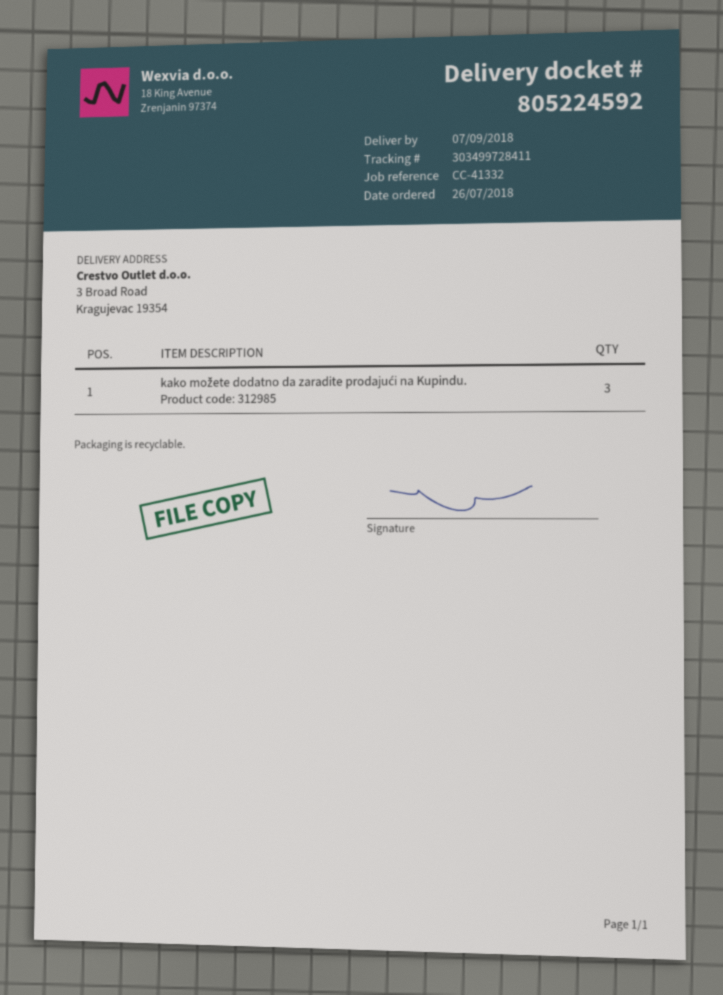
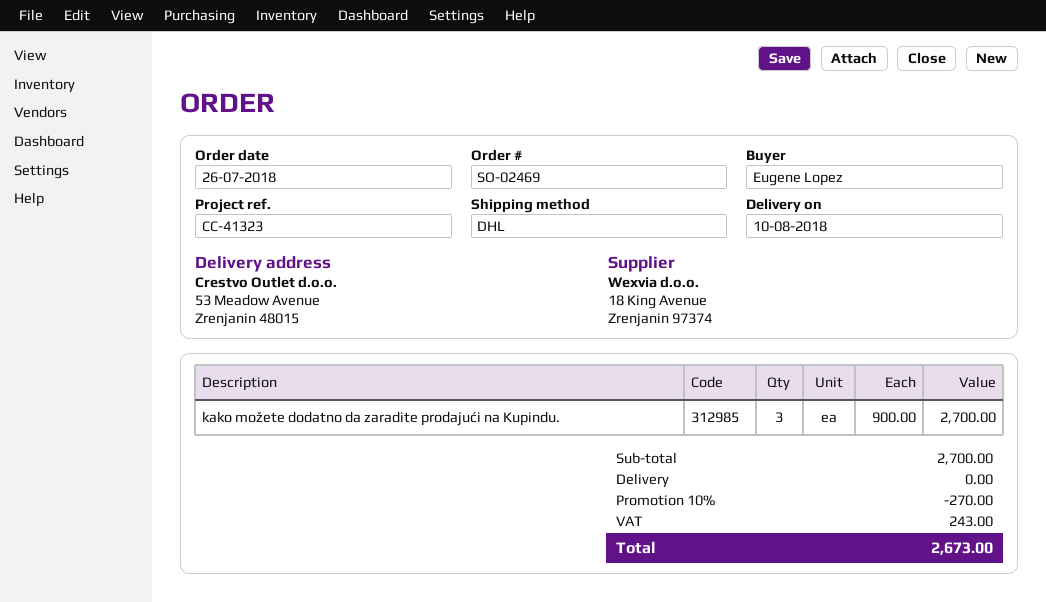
delivery date: 2018-09-07 -> 2018-08-10
reference: CC-41332 -> CC-41323
ship to: 3 Broad Road, Kragujevac 19354 -> 53 Meadow Avenue, Zrenjanin 48015

